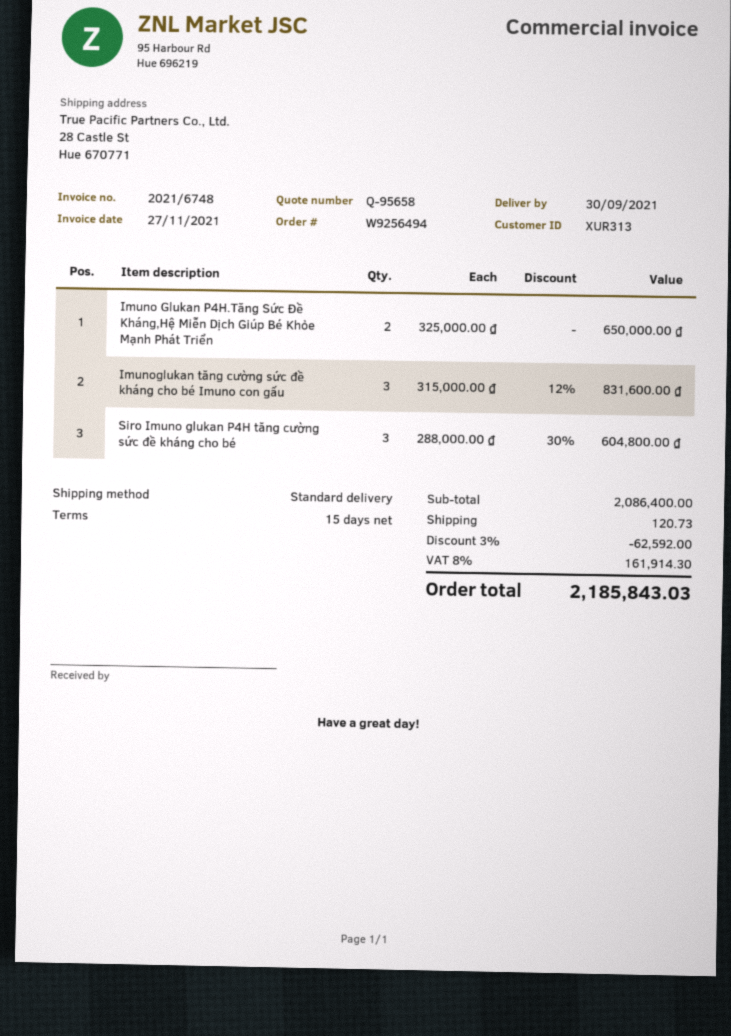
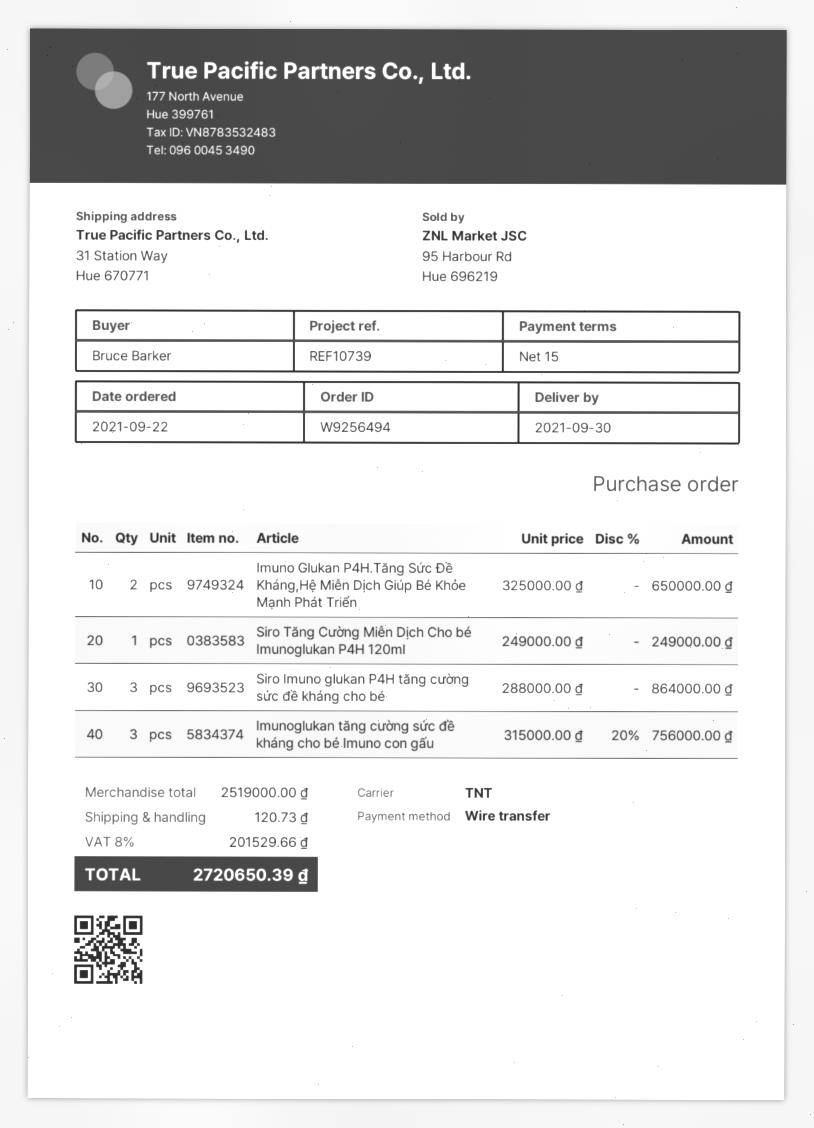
shipping method: standard -> TNT
ship to: 28 Castle St, Hue 670771 -> 31 Station Way, Hue 670771
Imunoglukan tăng cường sức đề kháng cho bé Imuno con gấu: 3 x 315000.00 - 12% = 831600.00 -> 3 x 315000.00 - 20% = 756000.00
Siro Imuno glukan P4H tăng cường sức đề kháng cho bé: 3 x 288000.00 - 30% = 604800.00 -> 3 x 288000.00 = 864000.00
Siro Tăng Cường Miễn Dịch Cho bé Imunoglukan P4H 120ml: none -> 1 x 249000.00 = 249000.00
subtotal: 2086400.00 -> 2519000.00
discount: 3% = 62592.00 -> none
tax: 8% = 161914.30 -> 8% = 201529.66
total: 2185843.03 -> 2720650.39

